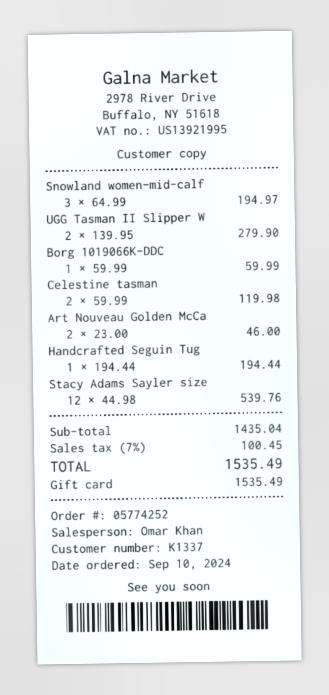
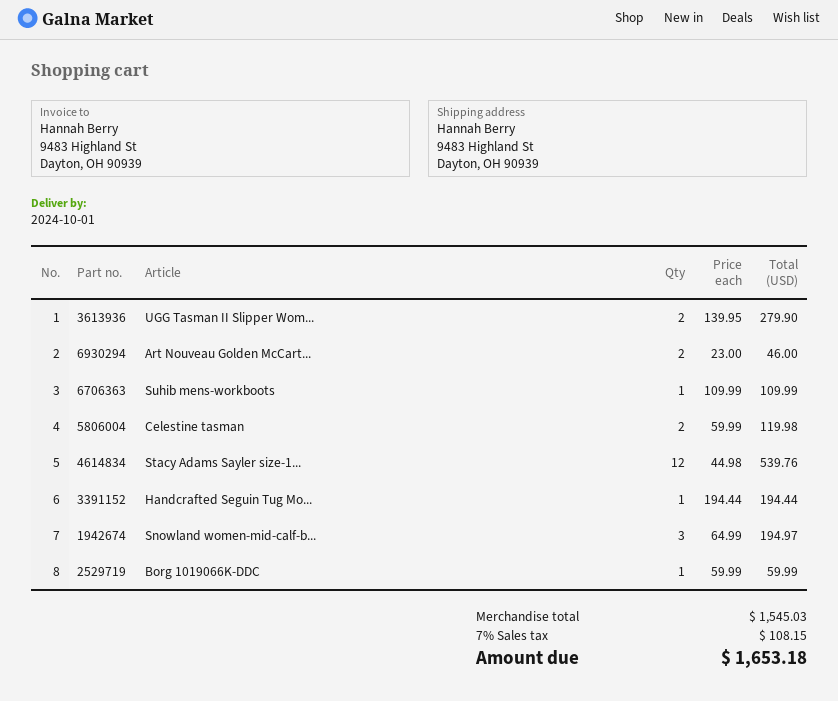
Suhib mens-workboots: none -> 1 x 109.99 = 109.99
subtotal: 1435.04 -> 1545.03
tax: 7% = 100.45 -> 7% = 108.15
total: 1535.49 -> 1653.18

